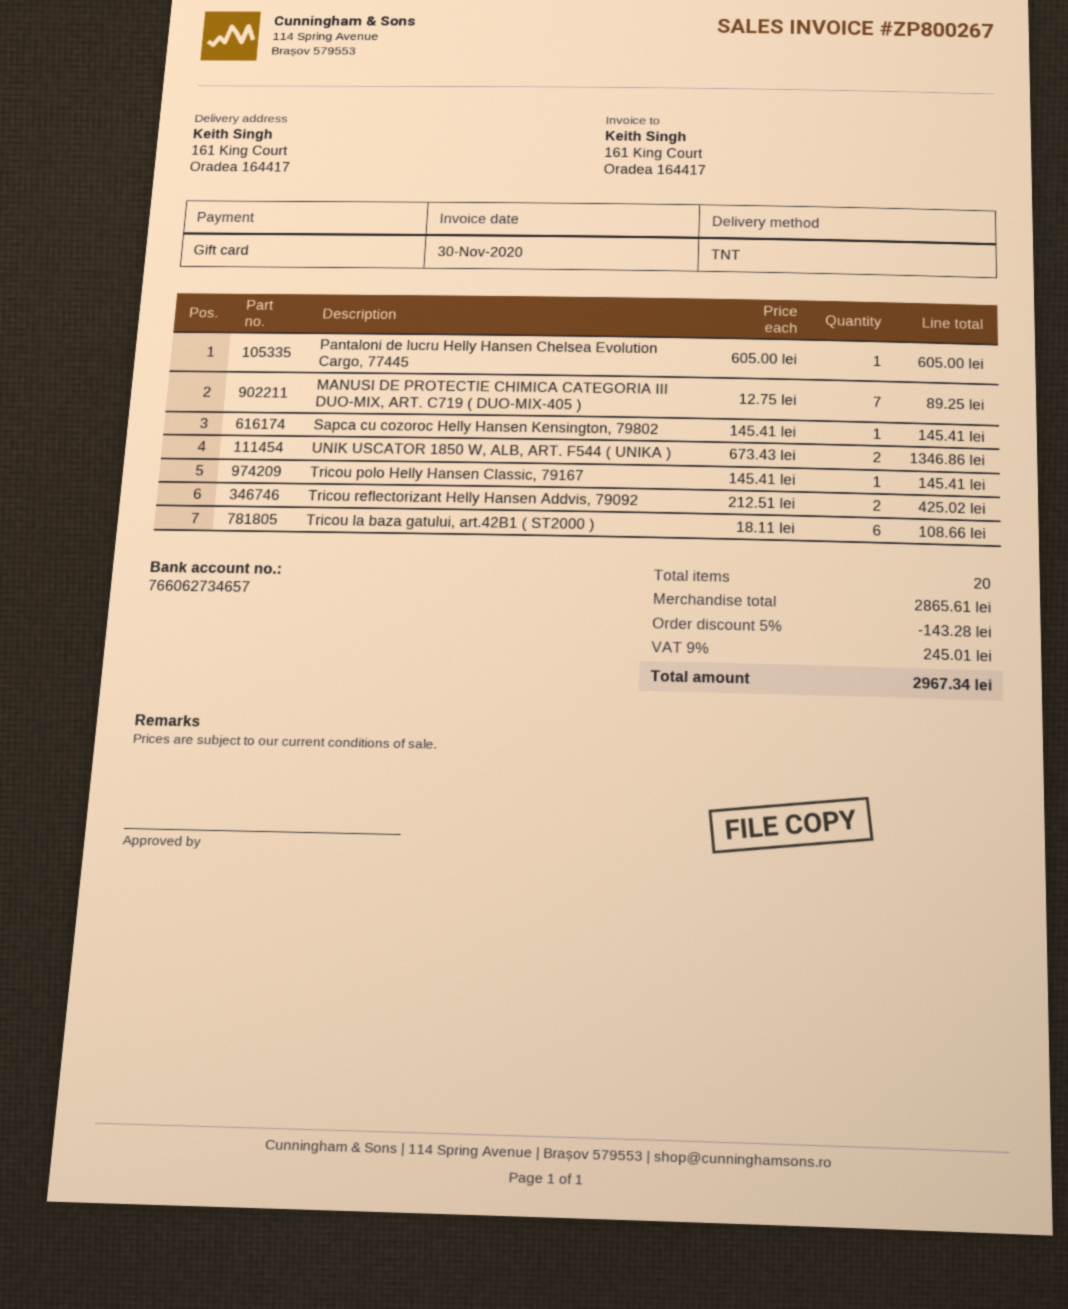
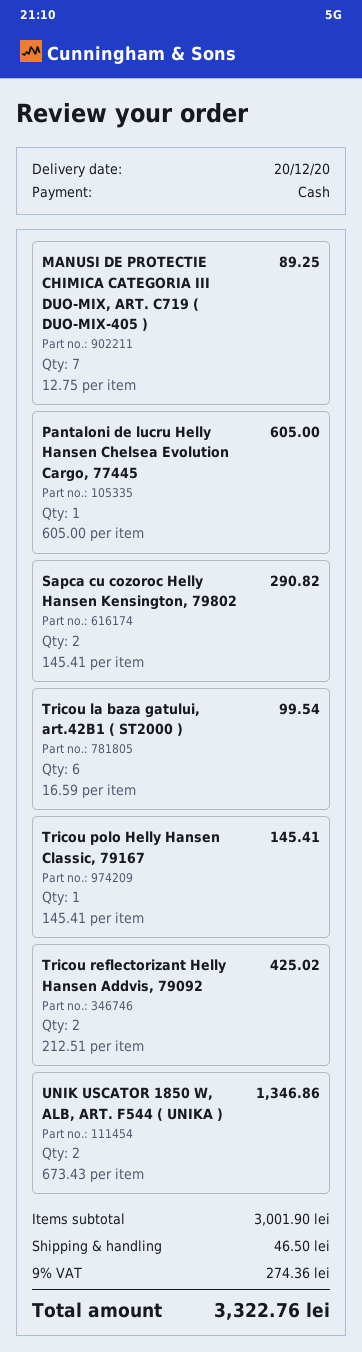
payment method: gift card -> cash
Sapca cu cozoroc Helly Hansen Kensington, 79802: 1 x 145.41 = 145.41 -> 2 x 145.41 = 290.82
Tricou la baza gatului, art.42B1 ( ST2000 ): 6 x 18.11 = 108.66 -> 6 x 16.59 = 99.54
subtotal: 2865.61 -> 3001.90
discount: 5% = 143.28 -> none
shipping: none -> 46.50
tax: 9% = 245.01 -> 9% = 274.36
total: 2967.34 -> 3322.76

